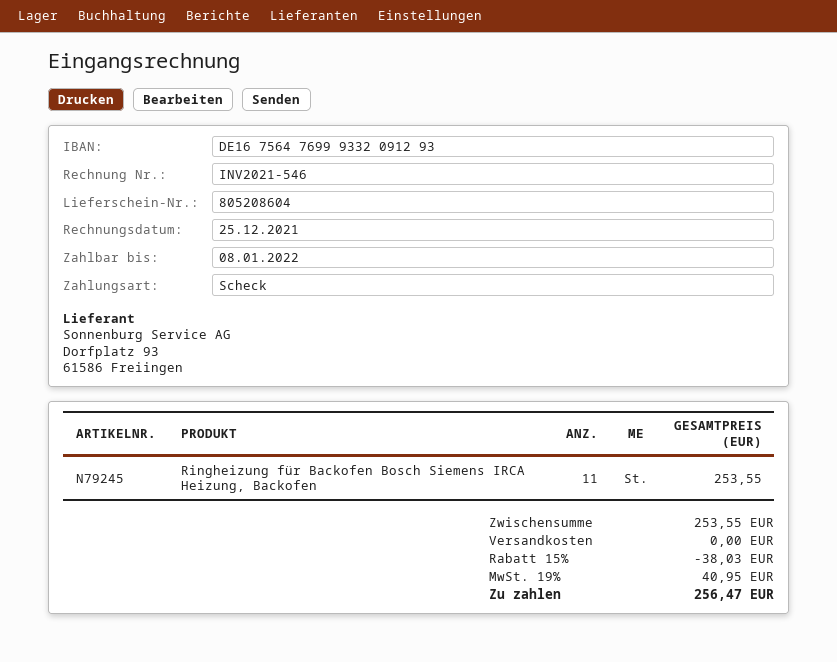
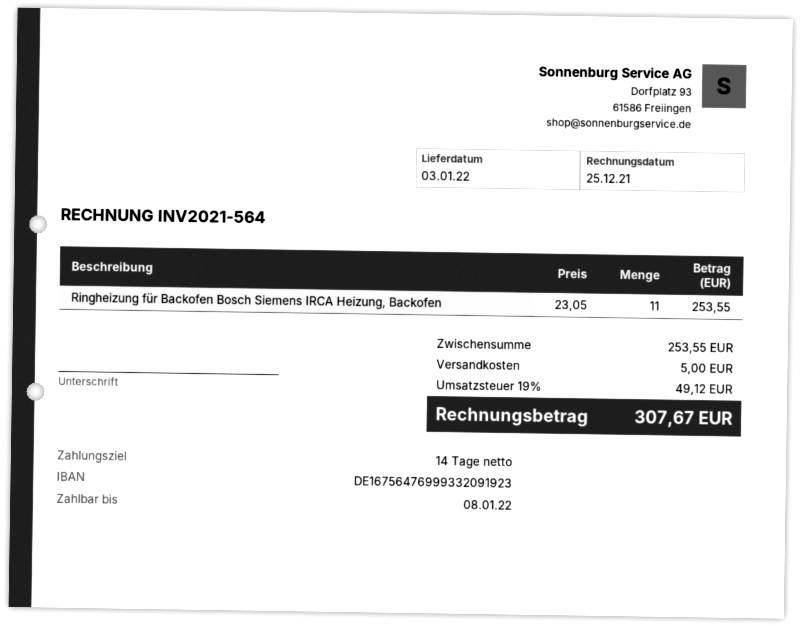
invoice number: INV2021-546 -> INV2021-564
bank account: DE16756476999332091293 -> DE16756476999332091923
discount: 15% = 38.03 -> none
shipping: 0.00 -> 5.00
tax: 19% = 40.95 -> 19% = 49.12
total: 256.47 -> 307.67

